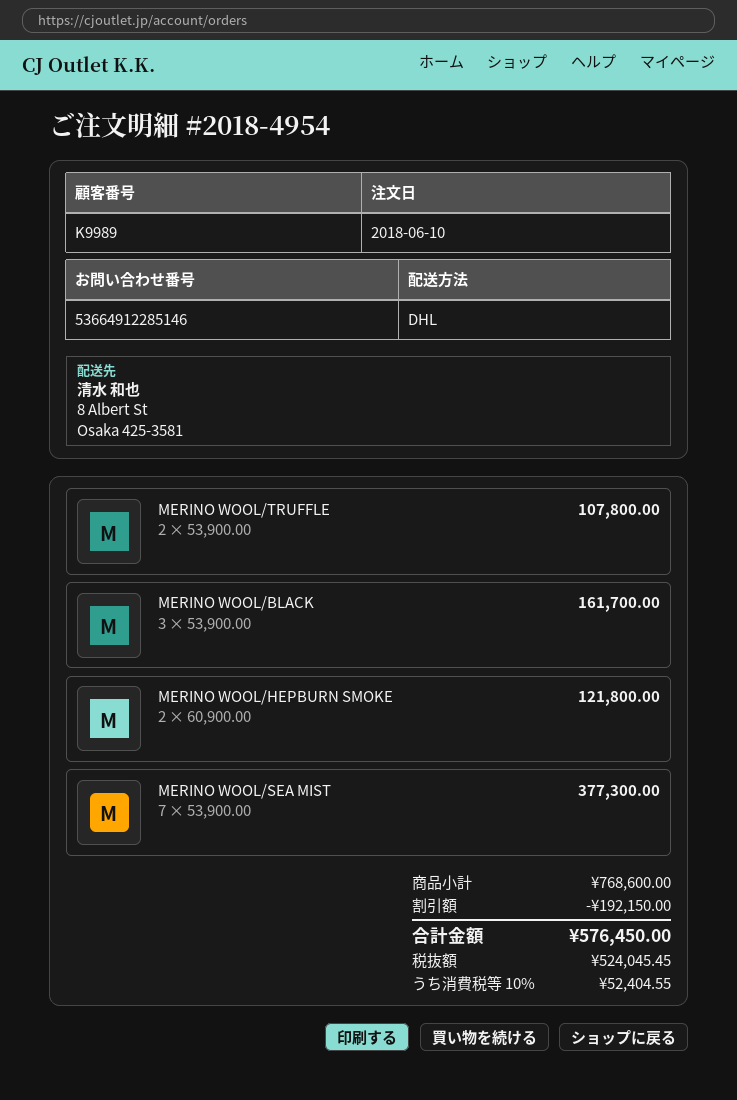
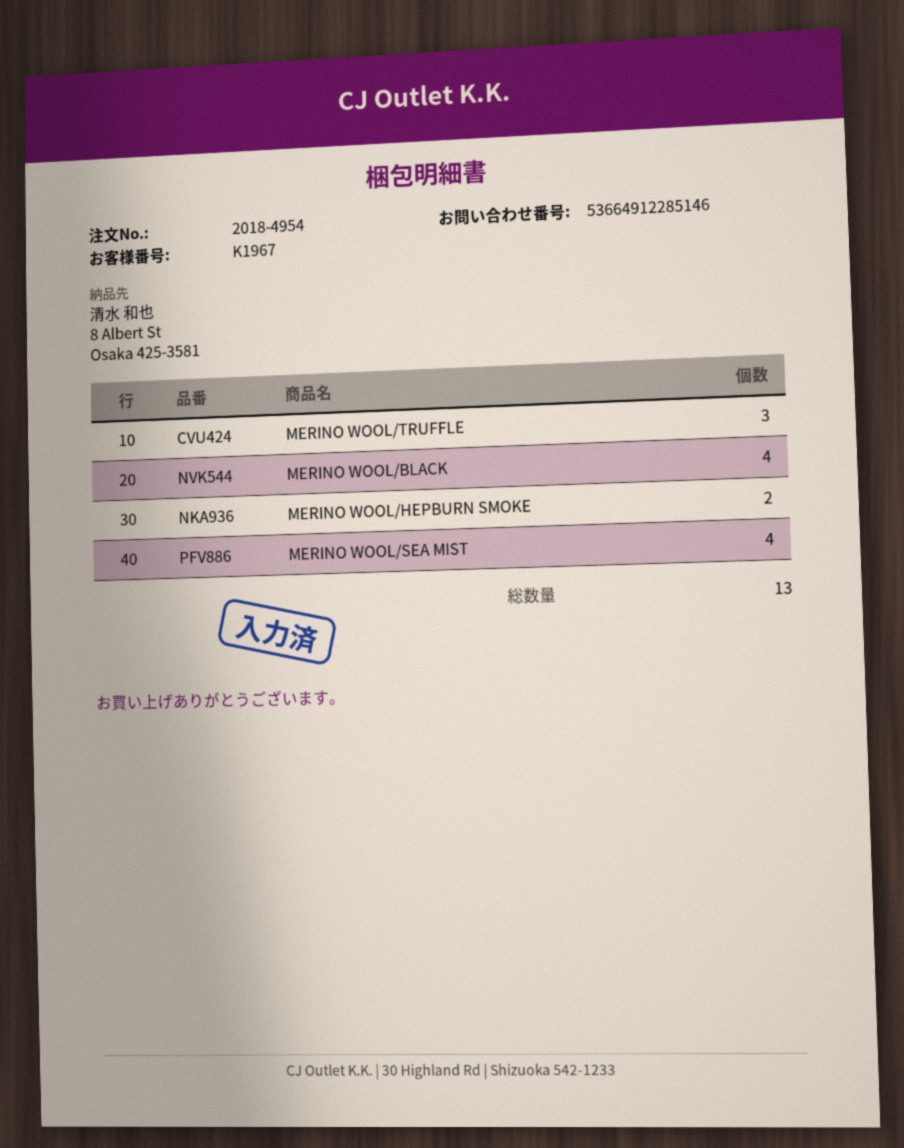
customer number: K9989 -> K1967
MERINO WOOL/TRUFFLE: 2 -> 3
MERINO WOOL/BLACK: 3 -> 4
MERINO WOOL/SEA MIST: 7 -> 4

